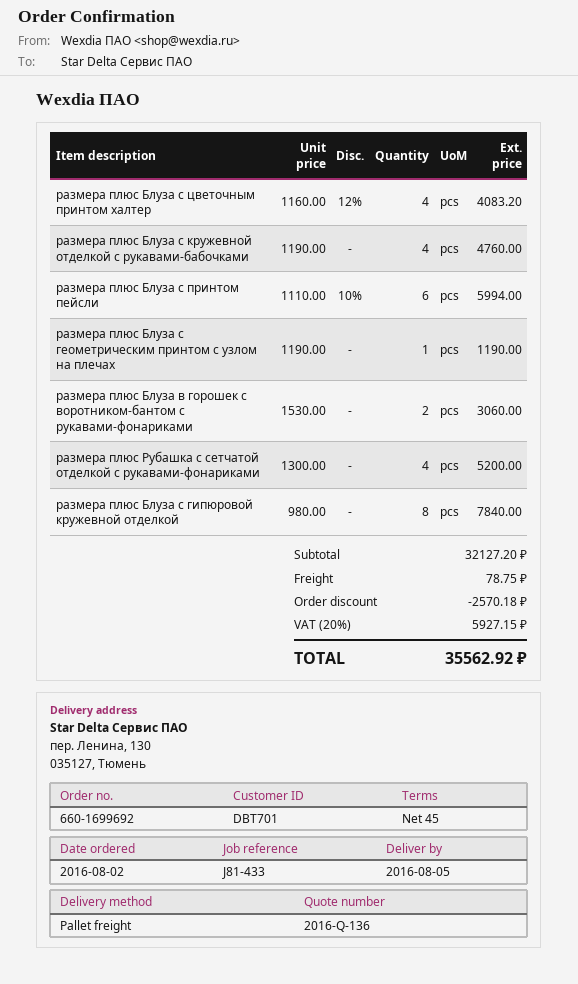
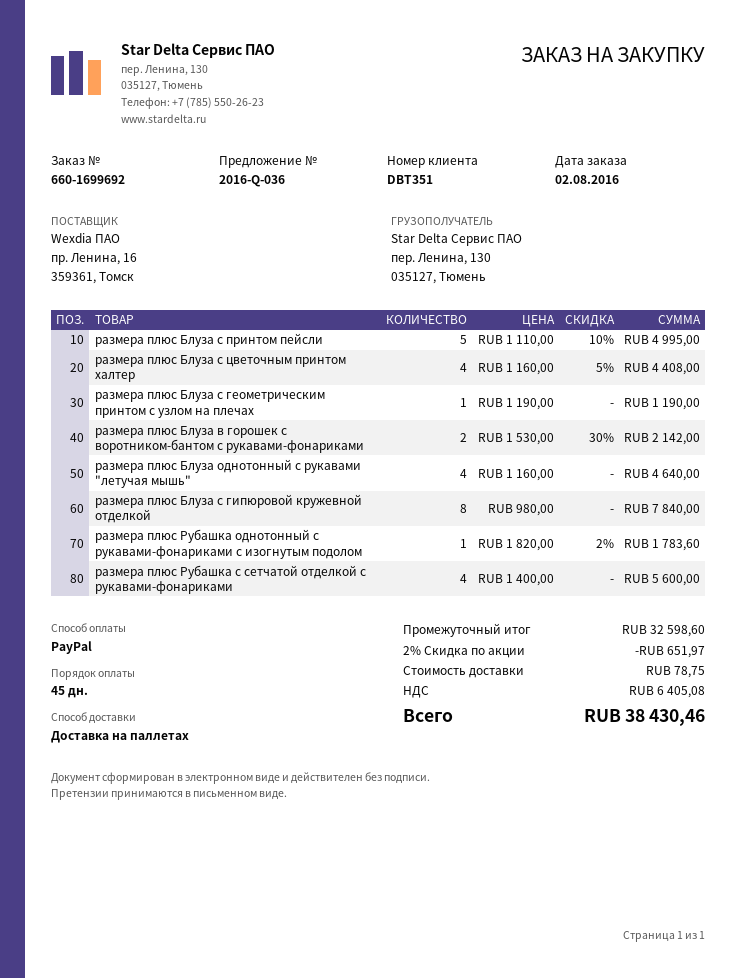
quote number: 2016-Q-136 -> 2016-Q-036
customer number: DBT701 -> DBT351
размера плюс Блуза с цветочным принтом халтер: 4 x 1160.00 - 12% = 4083.20 -> 4 x 1160.00 - 5% = 4408.00
размера плюс Блуза с кружевной отделкой с рукавами-бабочками: 4 x 1190.00 = 4760.00 -> none
размера плюс Блуза с принтом пейсли: 6 x 1110.00 - 10% = 5994.00 -> 5 x 1110.00 - 10% = 4995.00
размера плюс Блуза в горошек с воротником-бантом с рукавами-фонариками: 2 x 1530.00 = 3060.00 -> 2 x 1530.00 - 30% = 2142.00
размера плюс Рубашка с сетчатой отделкой с рукавами-фонариками: 4 x 1300.00 = 5200.00 -> 4 x 1400.00 = 5600.00
размера плюс Блуза однотонный с рукавами "летучая мышь": none -> 4 x 1160.00 = 4640.00
размера плюс Рубашка однотонный с рукавами-фонариками с изогнутым подолом: none -> 1 x 1820.00 - 2% = 1783.60
subtotal: 32127.20 -> 32598.60
discount: 2570.18 -> 651.97
tax: 5927.15 -> 6405.08
total: 35562.92 -> 38430.46

